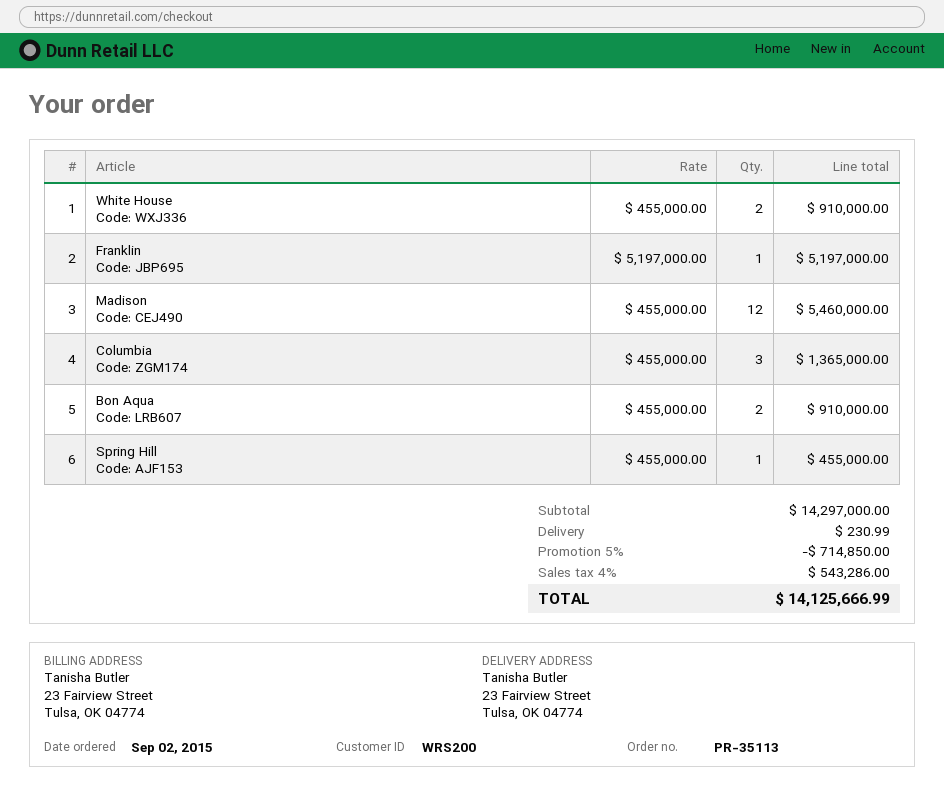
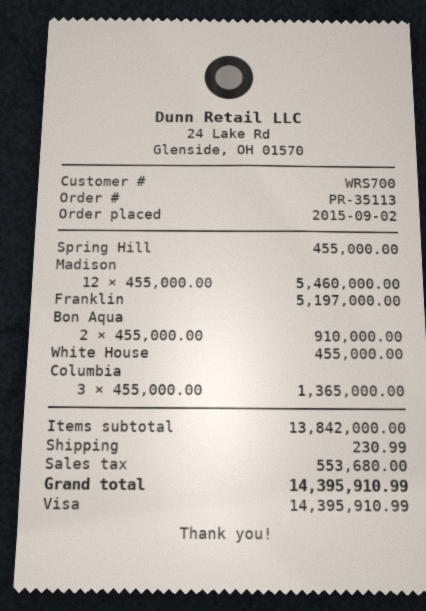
customer number: WRS200 -> WRS700
White House: 2 x 455000.00 = 910000.00 -> 1 x 455000.00 = 455000.00
subtotal: 14297000.00 -> 13842000.00
discount: 5% = 714850.00 -> none
tax: 543286.00 -> 553680.00
total: 14125666.99 -> 14395910.99

